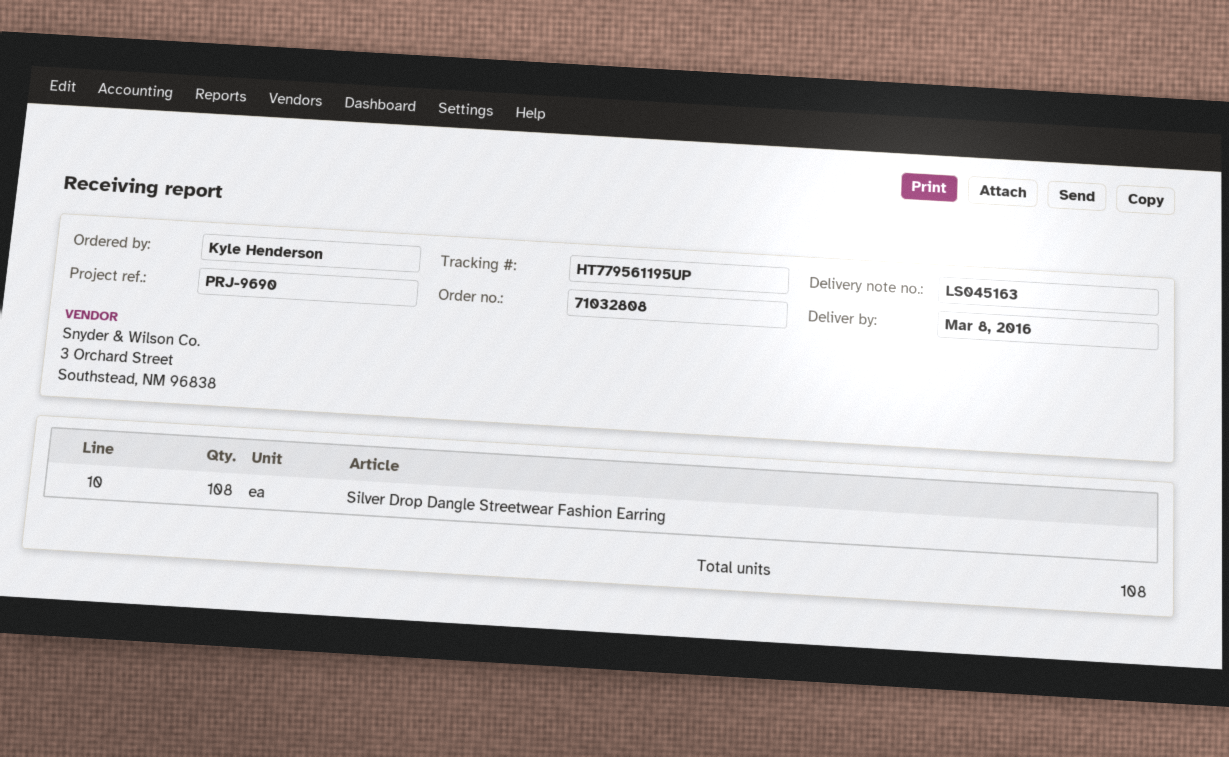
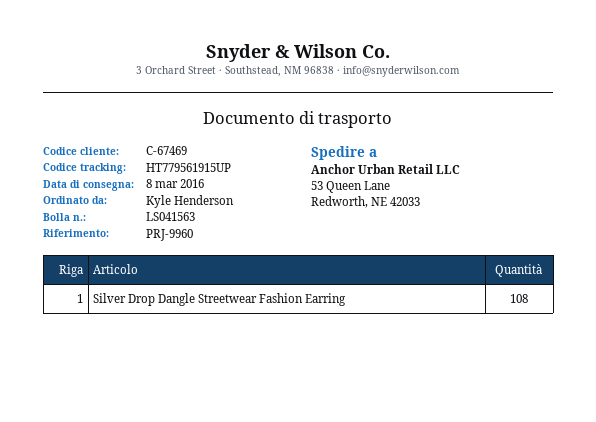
delivery note number: LS045163 -> LS041563
reference: PRJ-9690 -> PRJ-9960
tracking number: HT779561195UP -> HT779561915UP

